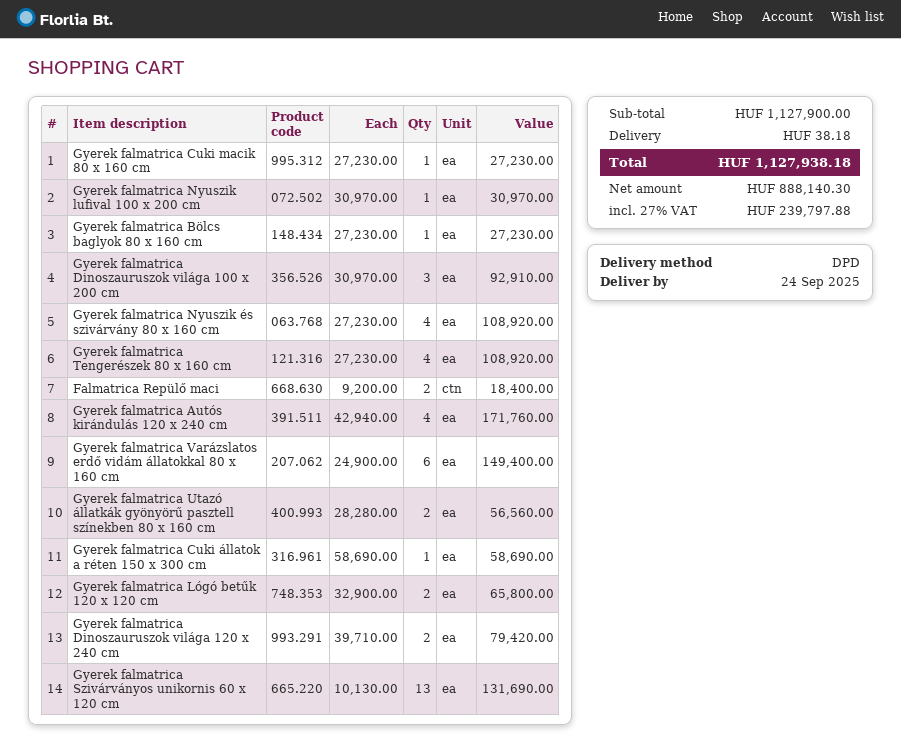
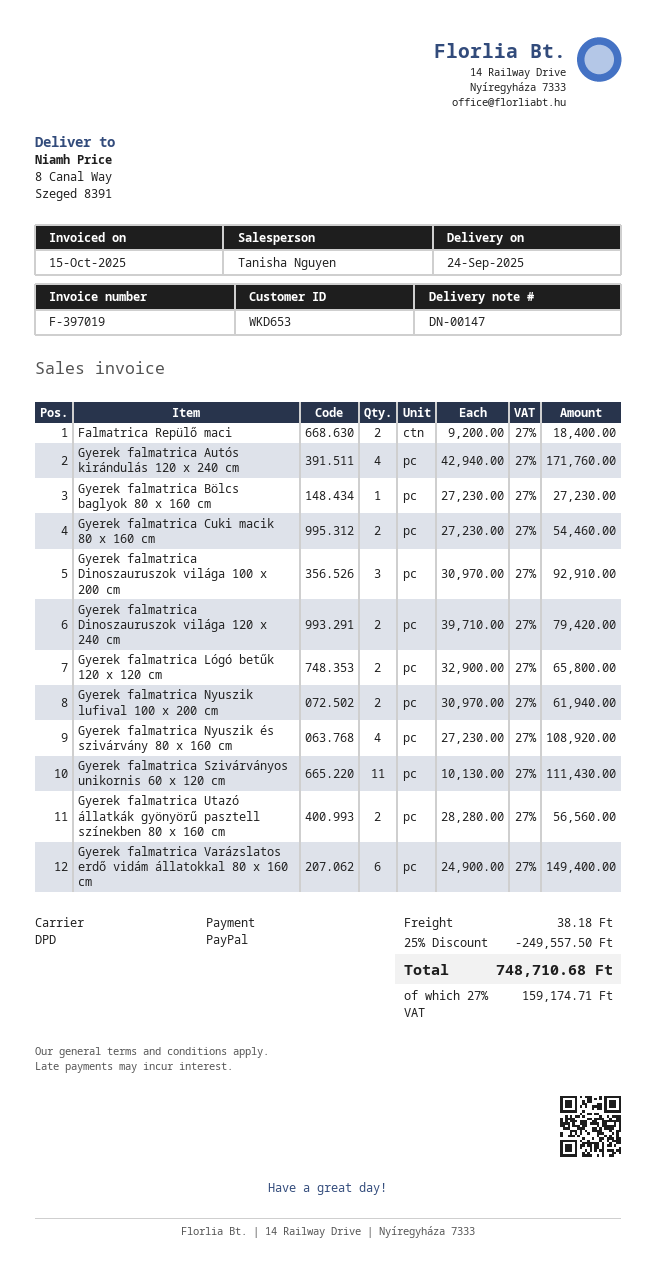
Gyerek falmatrica Cuki macik 80 x 160 cm: 1 x 27230.00 = 27230.00 -> 2 x 27230.00 = 54460.00
Gyerek falmatrica Nyuszik lufival 100 x 200 cm: 1 x 30970.00 = 30970.00 -> 2 x 30970.00 = 61940.00
Gyerek falmatrica Tengerészek 80 x 160 cm: 4 x 27230.00 = 108920.00 -> none
Gyerek falmatrica Cuki állatok a réten 150 x 300 cm: 1 x 58690.00 = 58690.00 -> none
Gyerek falmatrica Szivárványos unikornis 60 x 120 cm: 13 x 10130.00 = 131690.00 -> 11 x 10130.00 = 111430.00
discount: none -> 25% = 249557.50
tax: 27% = 239797.88 -> 27% = 159174.71
total: 1127938.18 -> 748710.68

